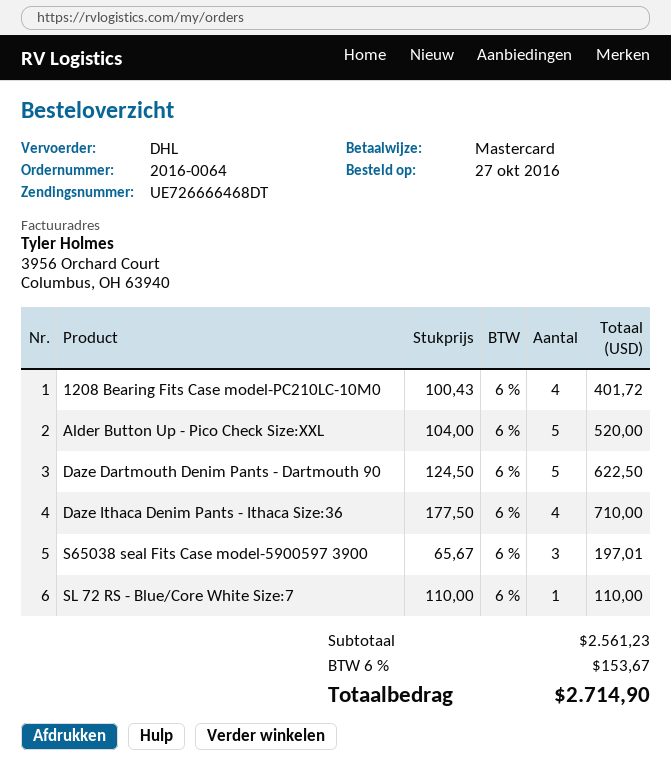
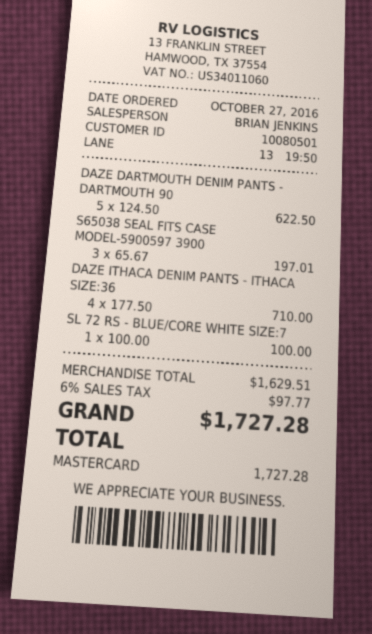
1208 Bearing Fits Case model-PC210LC-10M0: 4 x 100.43 = 401.72 -> none
Alder Button Up - Pico Check Size:XXL: 5 x 104.00 = 520.00 -> none
SL 72 RS - Blue/Core White Size:7: 1 x 110.00 = 110.00 -> 1 x 100.00 = 100.00
subtotal: 2561.23 -> 1629.51
tax: 6% = 153.67 -> 6% = 97.77
total: 2714.90 -> 1727.28

